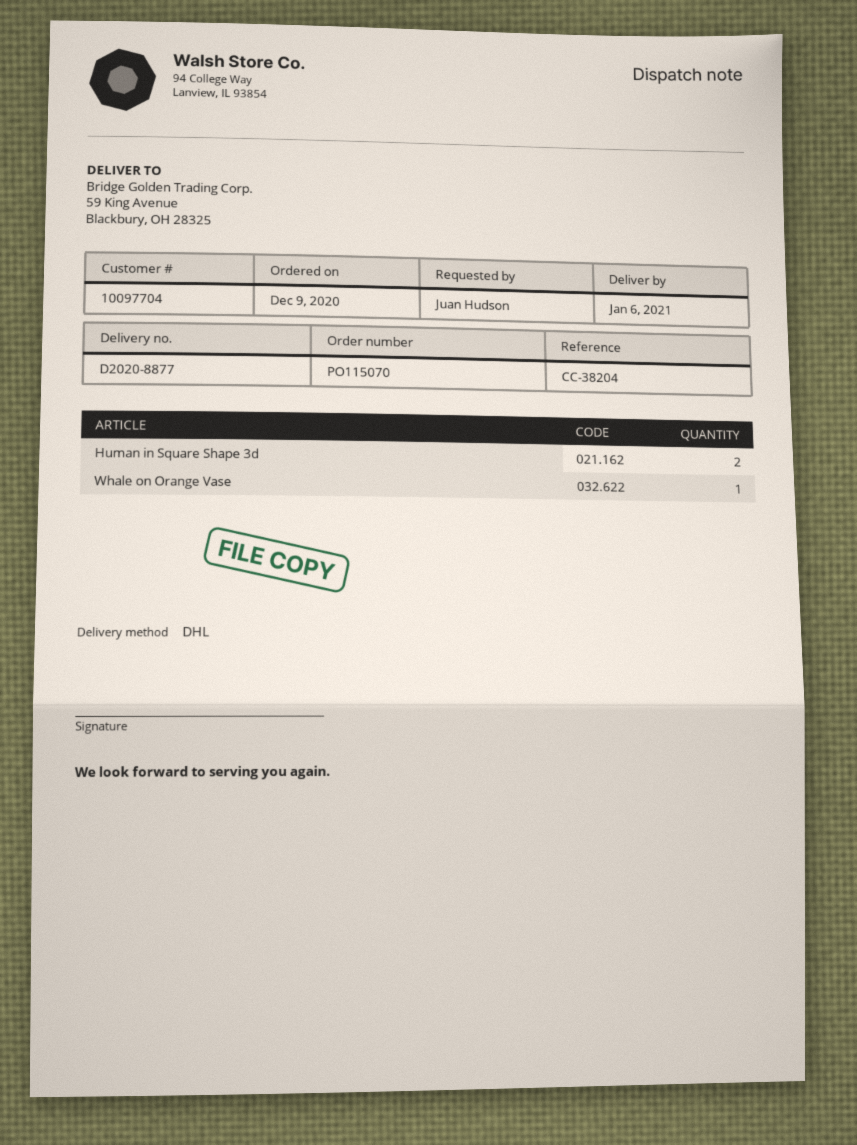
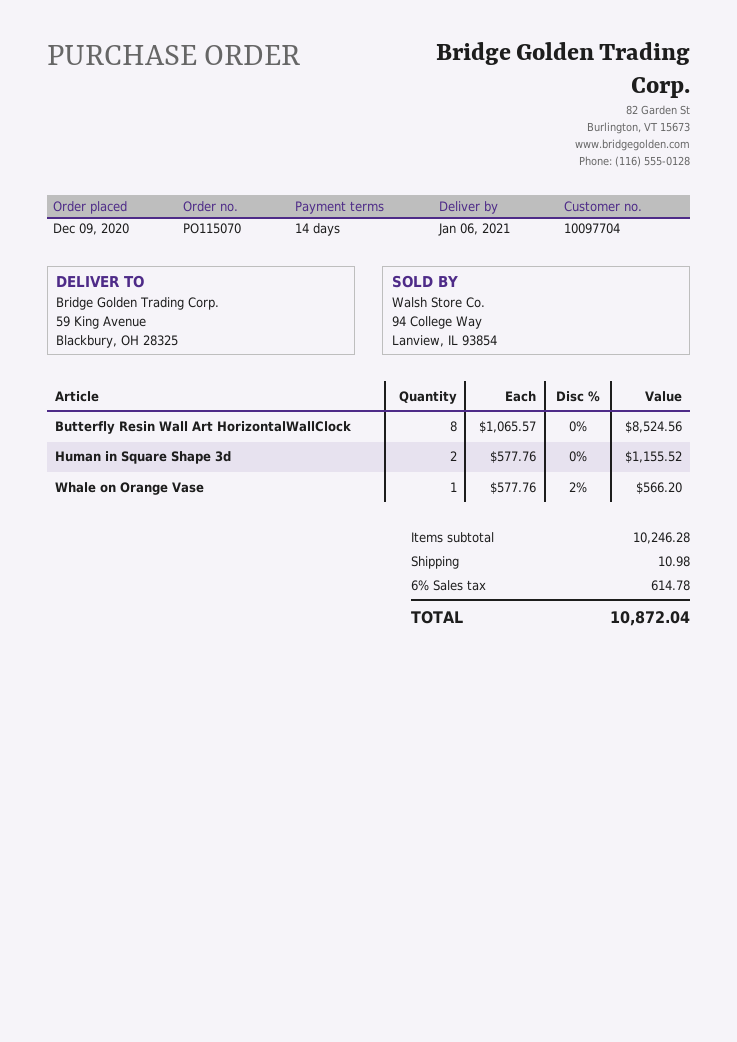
Butterfly Resin Wall Art HorizontalWallClock: none -> 8

